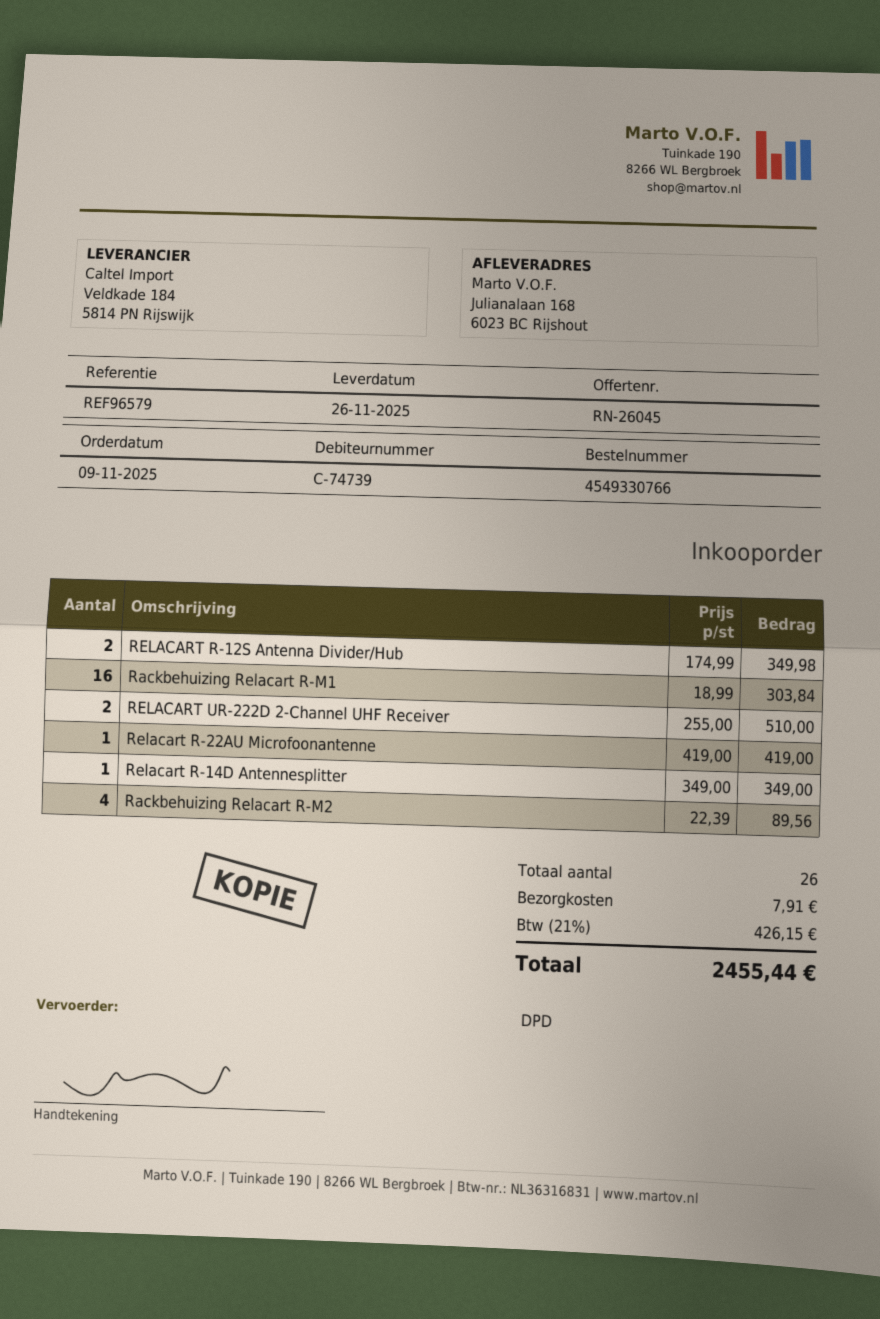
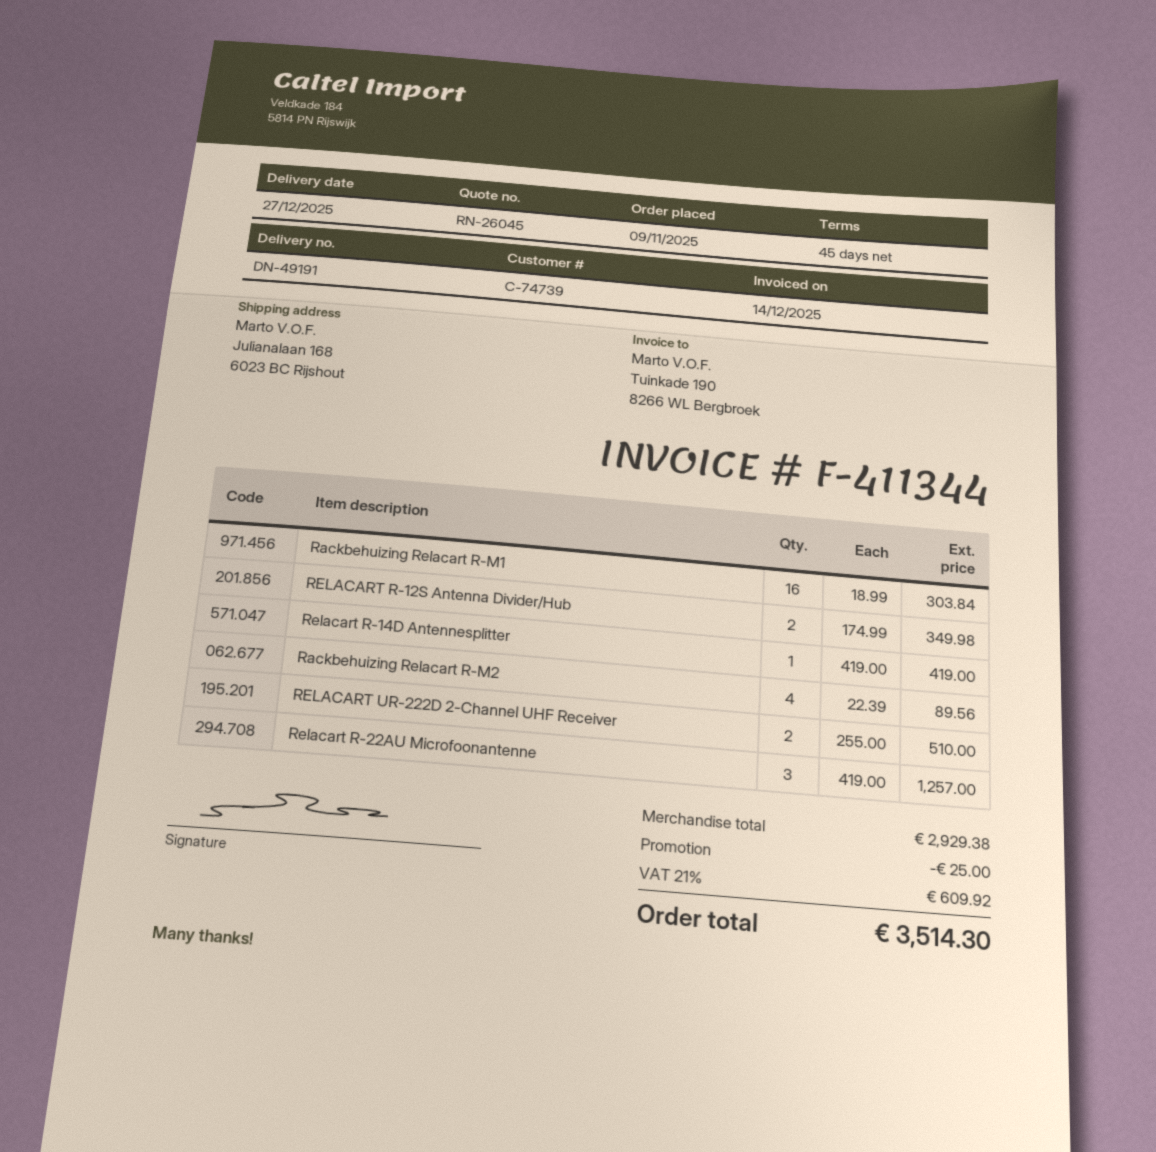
delivery date: 2025-11-26 -> 2025-12-27
Relacart R-22AU Microfoonantenne: 1 x 419.00 = 419.00 -> 3 x 419.00 = 1257.00
Relacart R-14D Antennesplitter: 1 x 349.00 = 349.00 -> 1 x 419.00 = 419.00
discount: none -> 25.00
shipping: 7.91 -> none
tax: 21% = 426.15 -> 21% = 609.92
total: 2455.44 -> 3514.30

